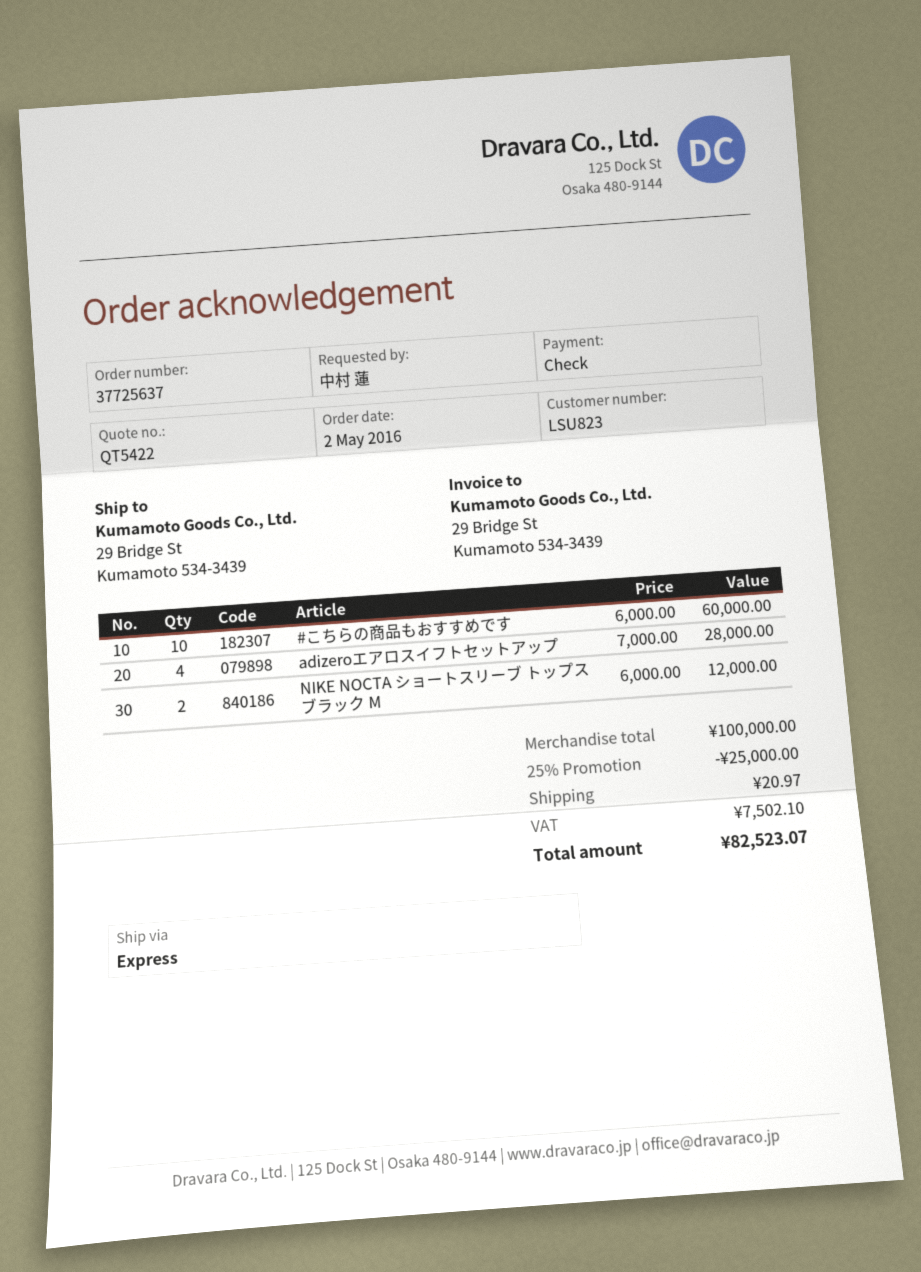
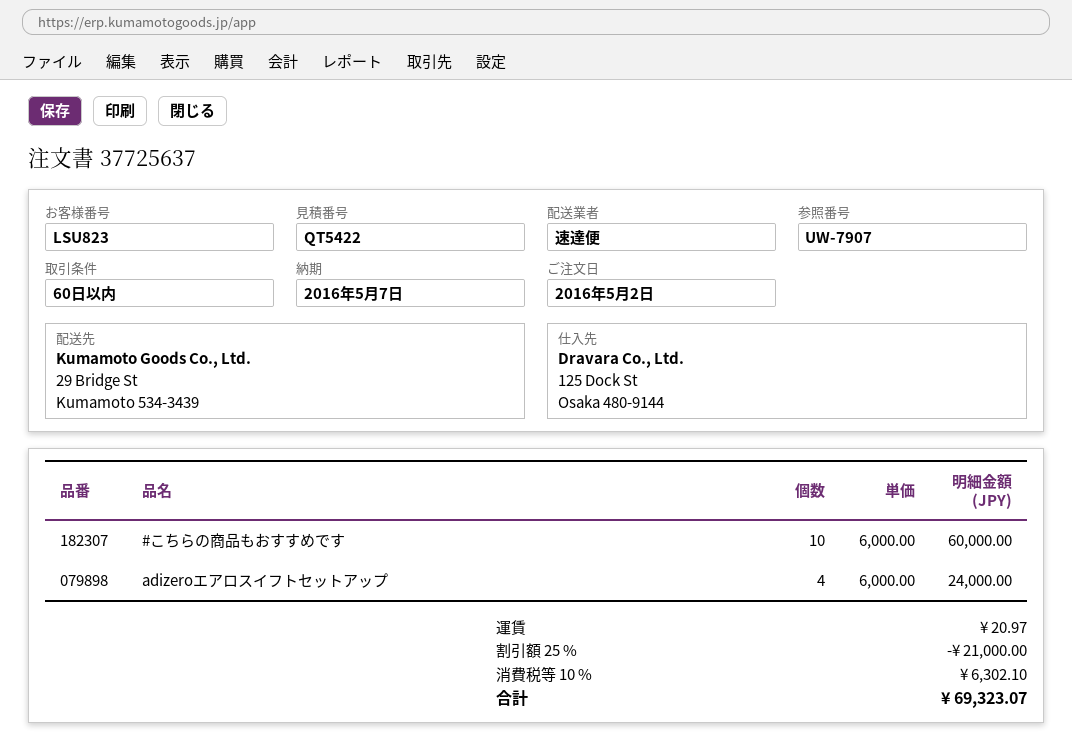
adizeroエアロスイフトセットアップ: 4 x 7000.00 = 28000.00 -> 4 x 6000.00 = 24000.00
NIKE NOCTA ショートスリーブ トップス ブラック M: 2 x 6000.00 = 12000.00 -> none
discount: 25% = 25000.00 -> 25% = 21000.00
tax: 7502.10 -> 6302.10
total: 82523.07 -> 69323.07

